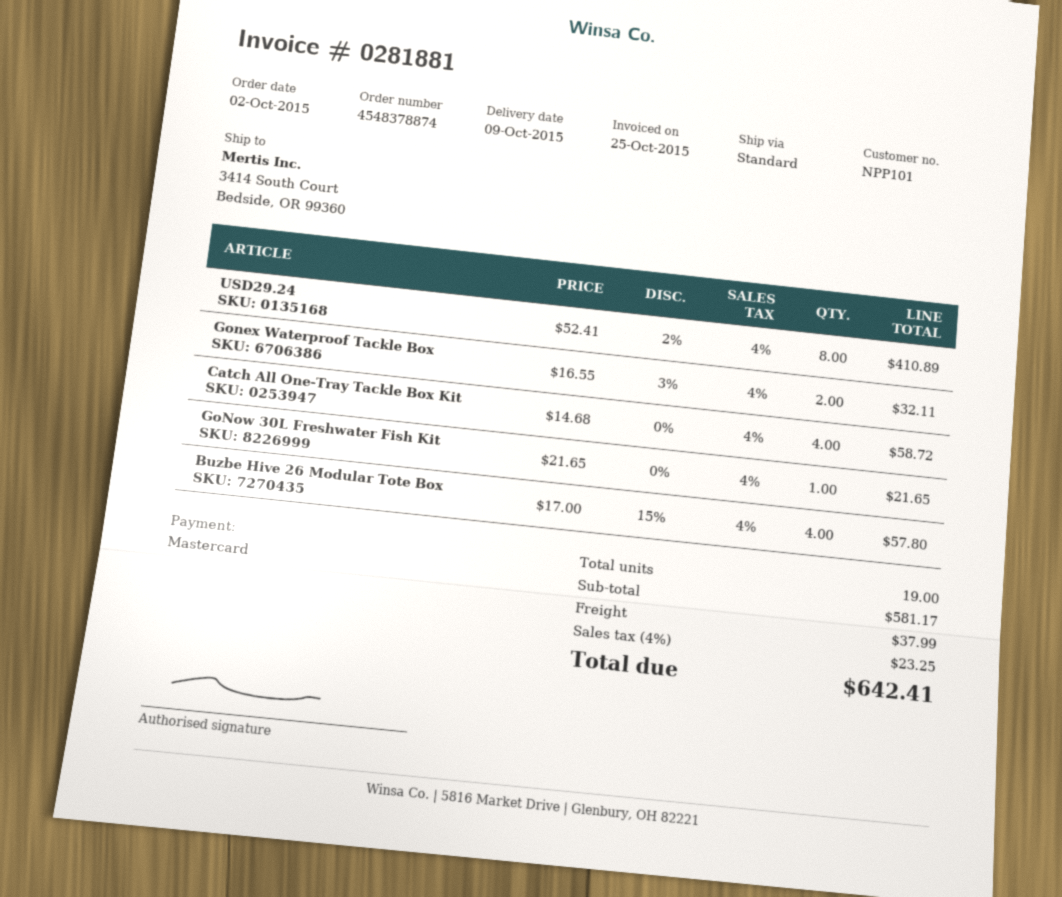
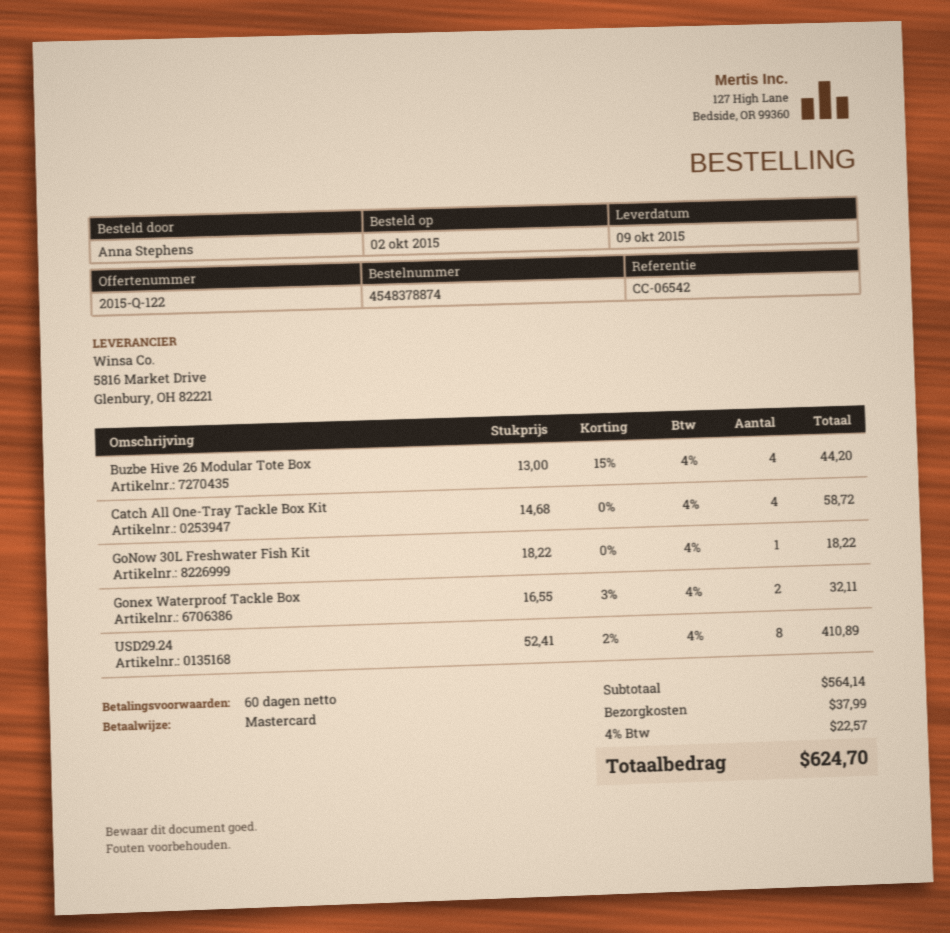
GoNow 30L Freshwater Fish Kit: 1 x 21.65 = 21.65 -> 1 x 18.22 = 18.22
Buzbe Hive 26 Modular Tote Box: 4 x 17.00 - 15% = 57.80 -> 4 x 13.00 - 15% = 44.20
subtotal: 581.17 -> 564.14
tax: 4% = 23.25 -> 4% = 22.57
total: 642.41 -> 624.70

